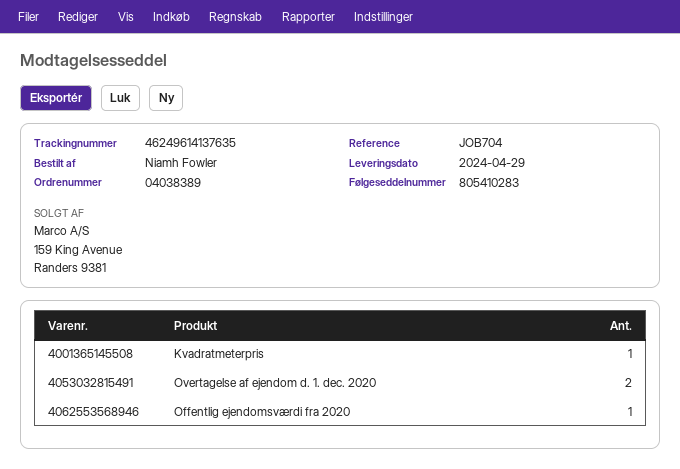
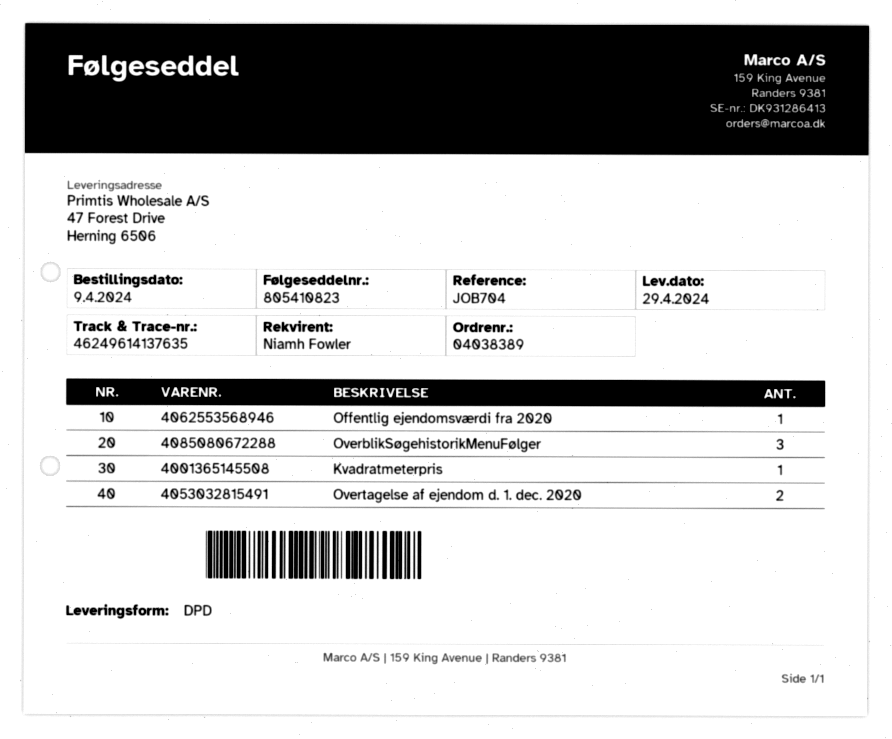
delivery note number: 805410283 -> 805410823
OverblikSøgehistorikMenuFølger: none -> 3

